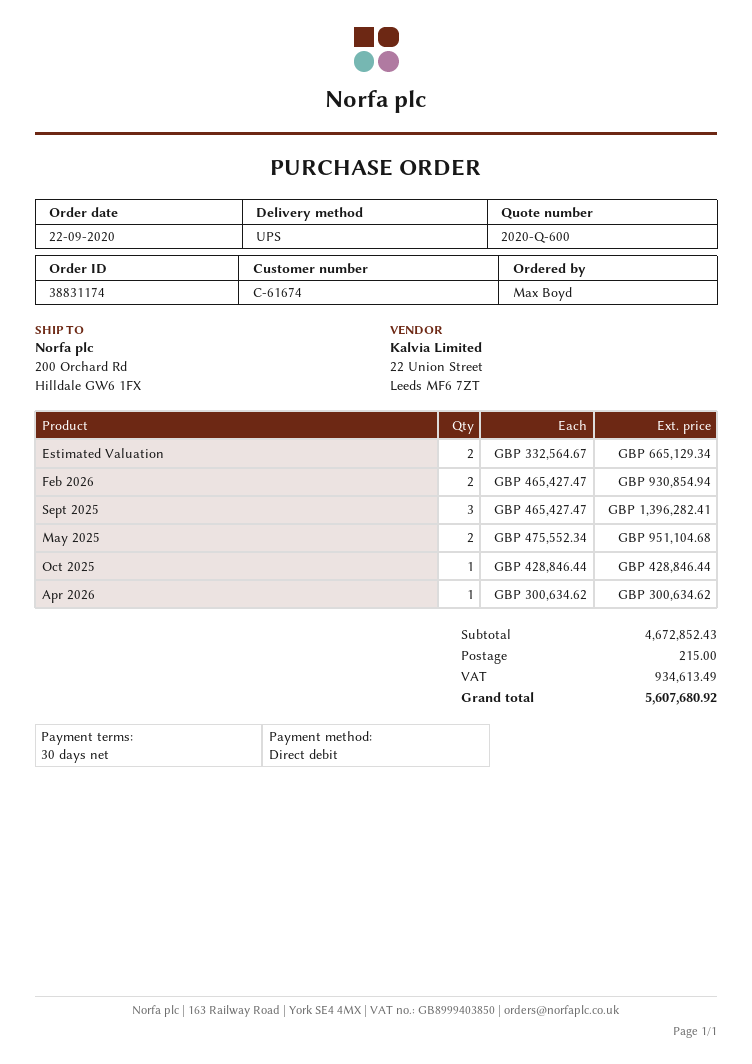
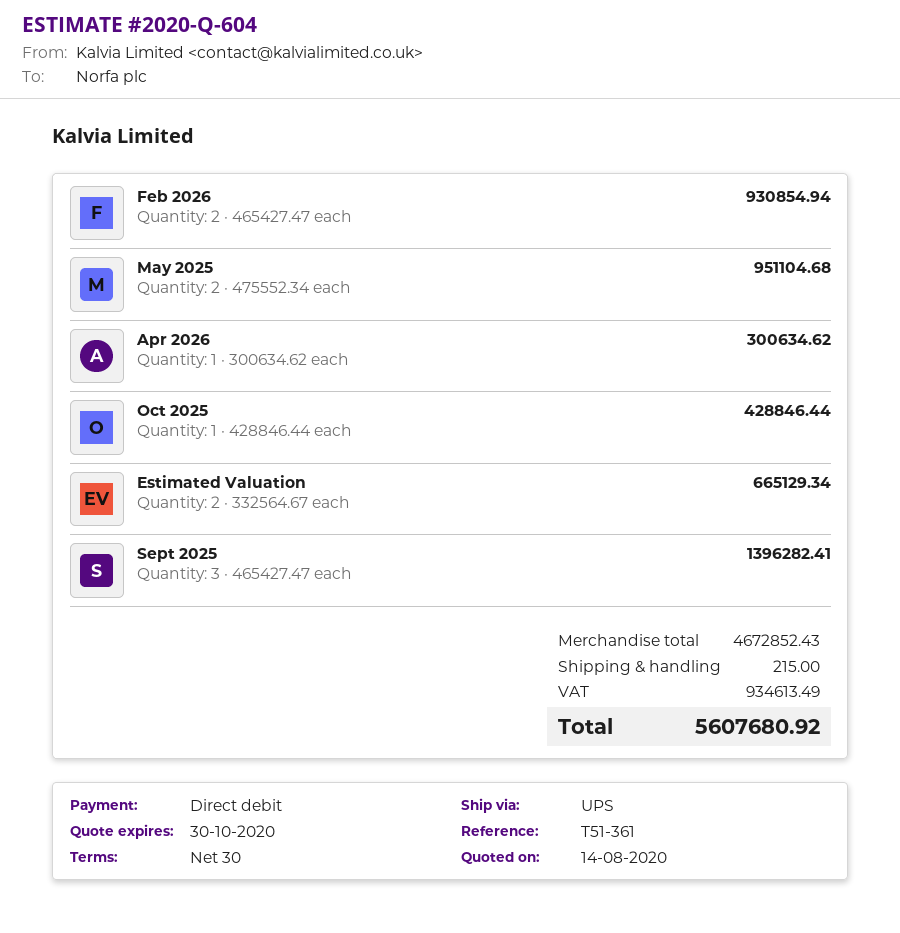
quote number: 2020-Q-600 -> 2020-Q-604

